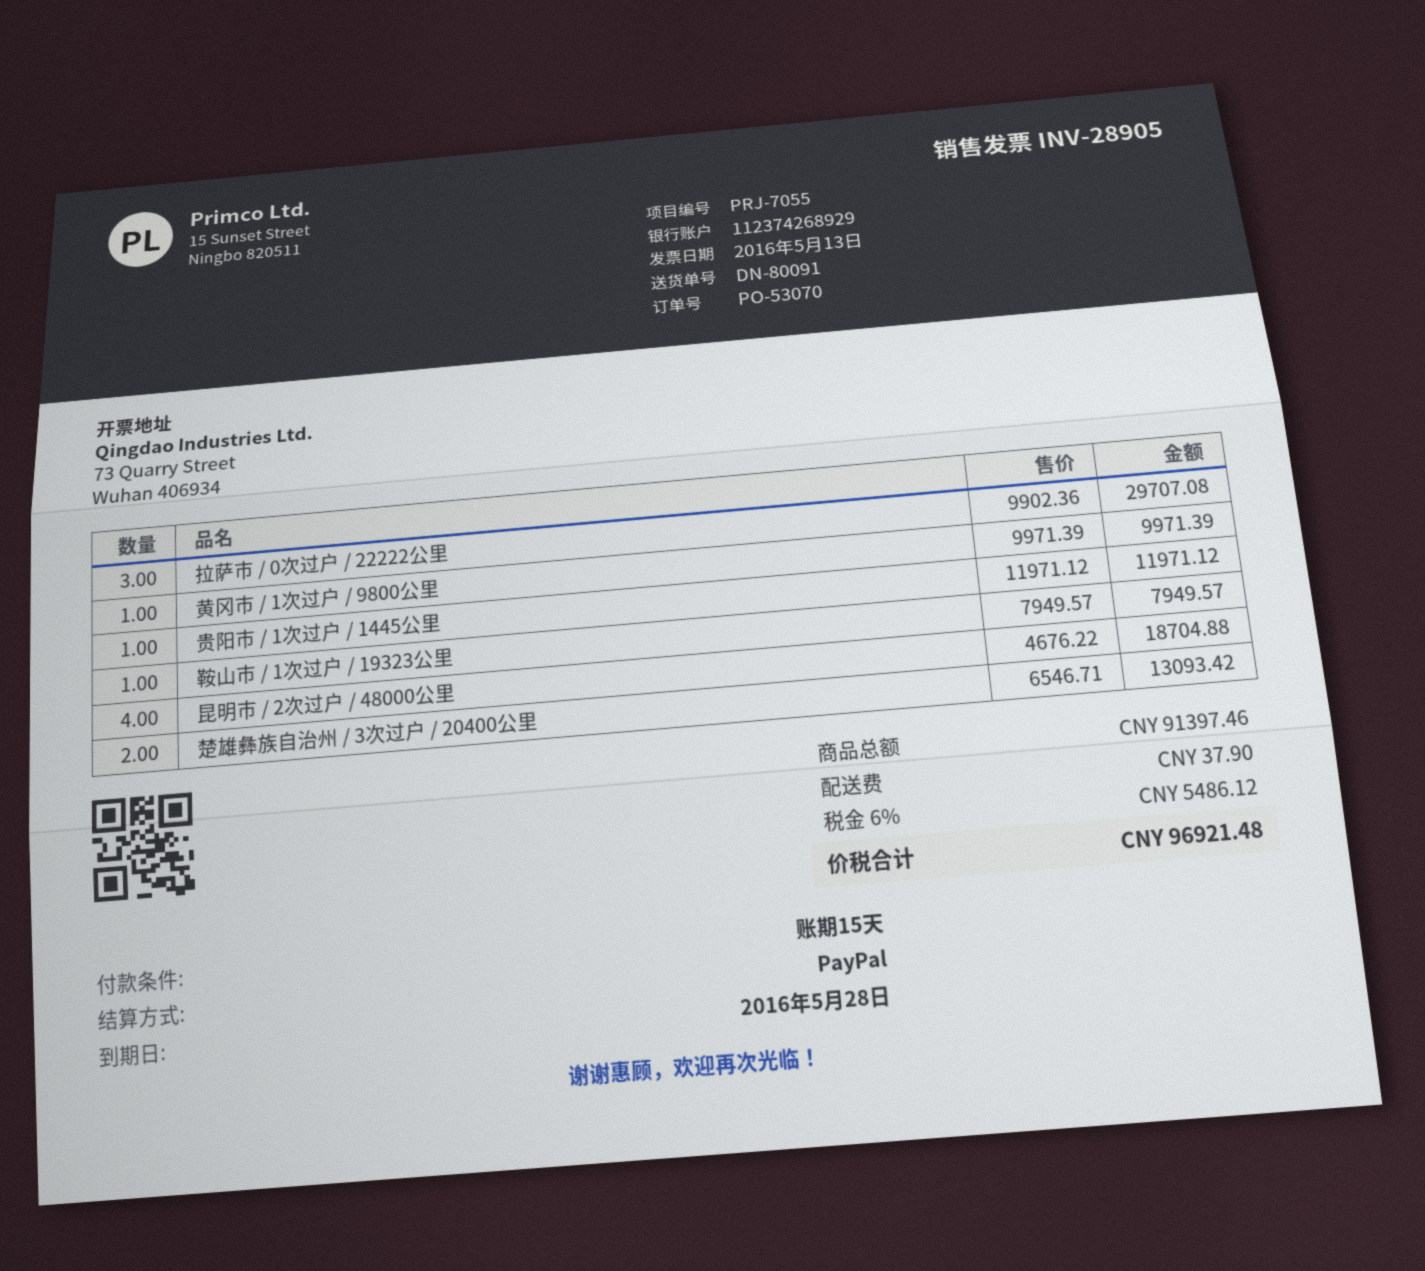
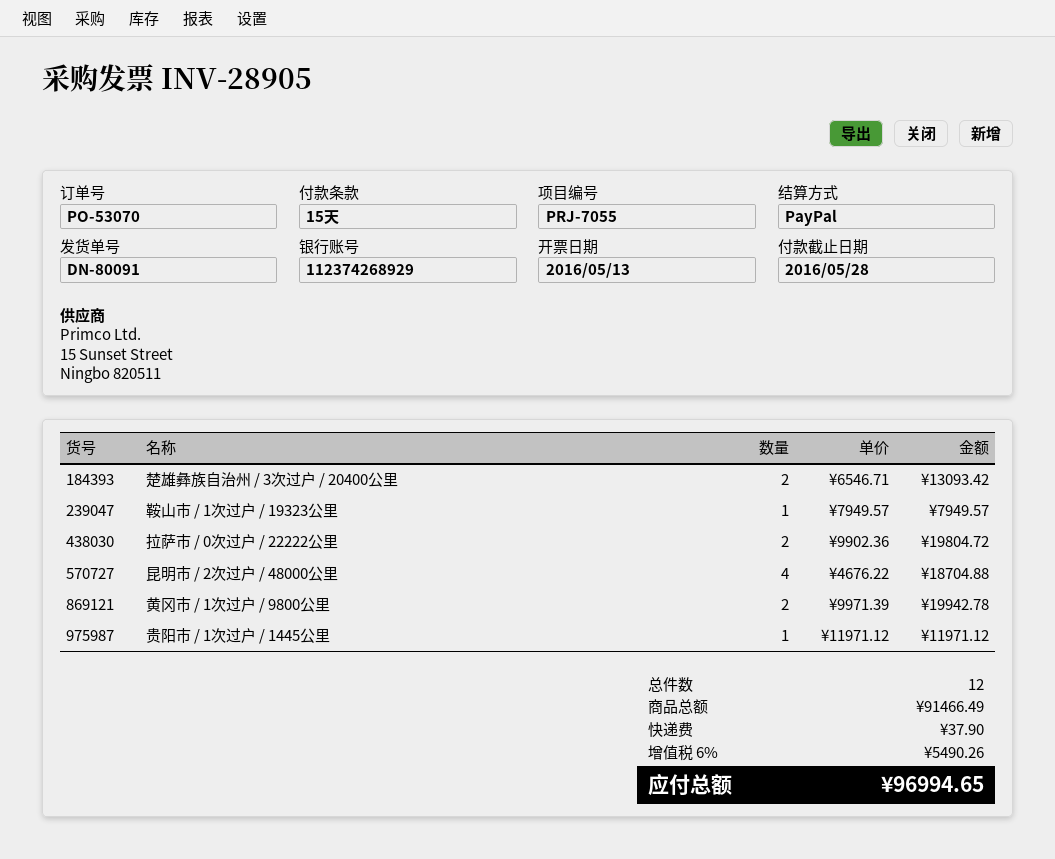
拉萨市 / 0次过户 / 22222公里: 3 x 9902.36 = 29707.08 -> 2 x 9902.36 = 19804.72
黄冈市 / 1次过户 / 9800公里: 1 x 9971.39 = 9971.39 -> 2 x 9971.39 = 19942.78
subtotal: 91397.46 -> 91466.49
tax: 6% = 5486.12 -> 6% = 5490.26
total: 96921.48 -> 96994.65

